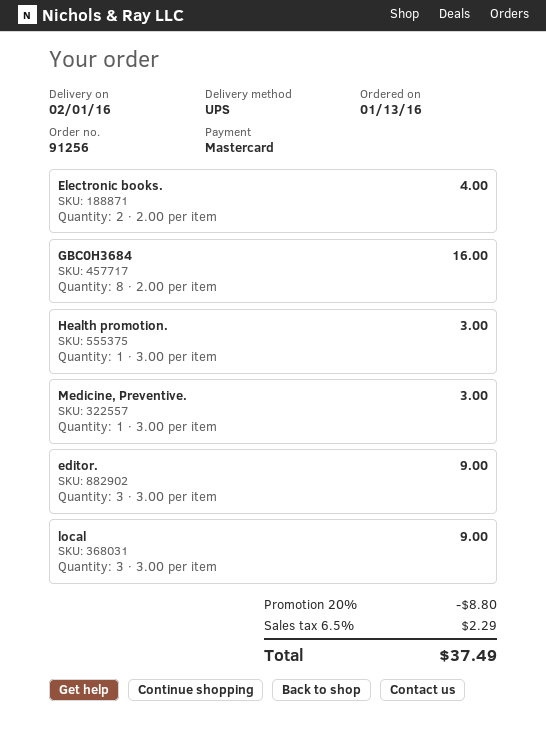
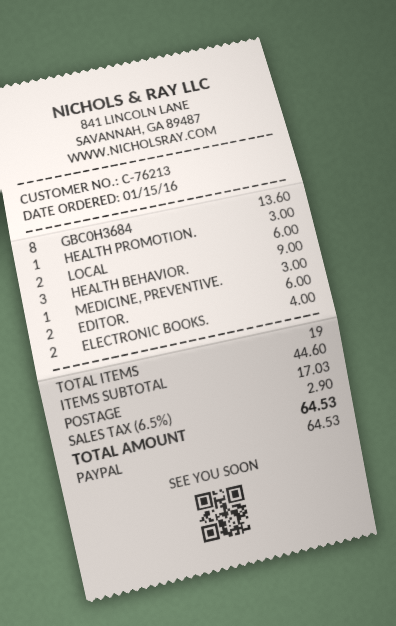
order date: 2016-01-13 -> 2016-01-15
payment method: Mastercard -> PayPal
GBC0H3684: 8 for 16.00 -> 8 for 13.60
editor.: 3 for 9.00 -> 2 for 6.00
local: 3 for 9.00 -> 2 for 6.00
HEALTH BEHAVIOR.: none -> 3 for 9.00
discount: 20% = 8.80 -> none
shipping: none -> 17.03
tax: 6.5% = 2.29 -> 6.5% = 2.90
total: 37.49 -> 64.53

